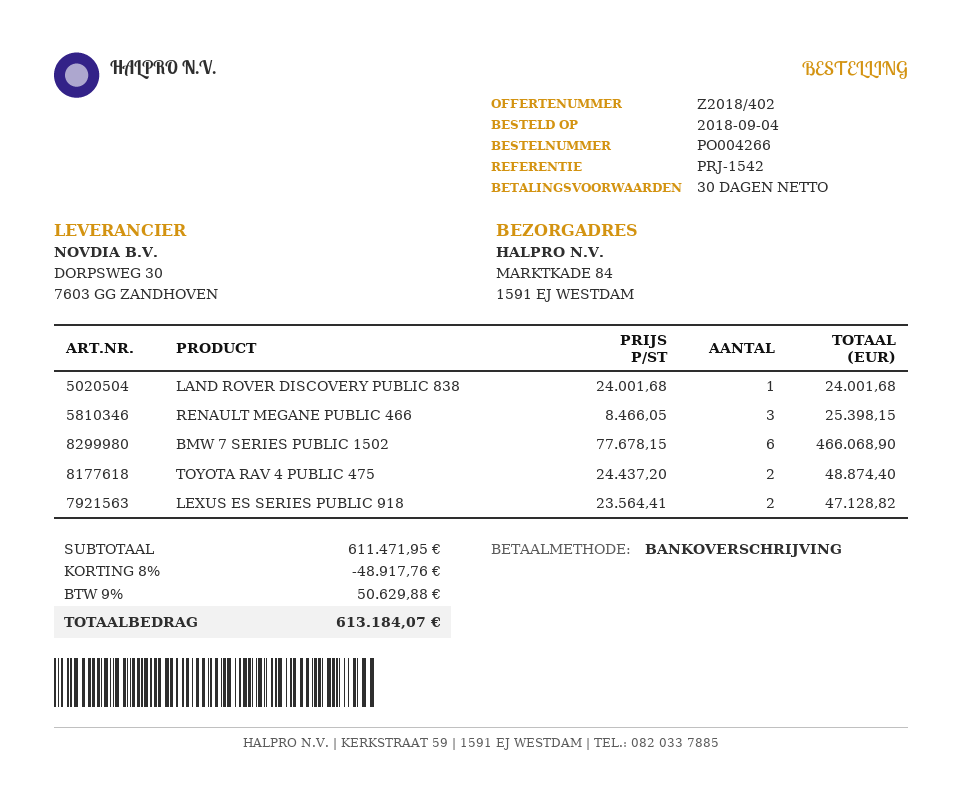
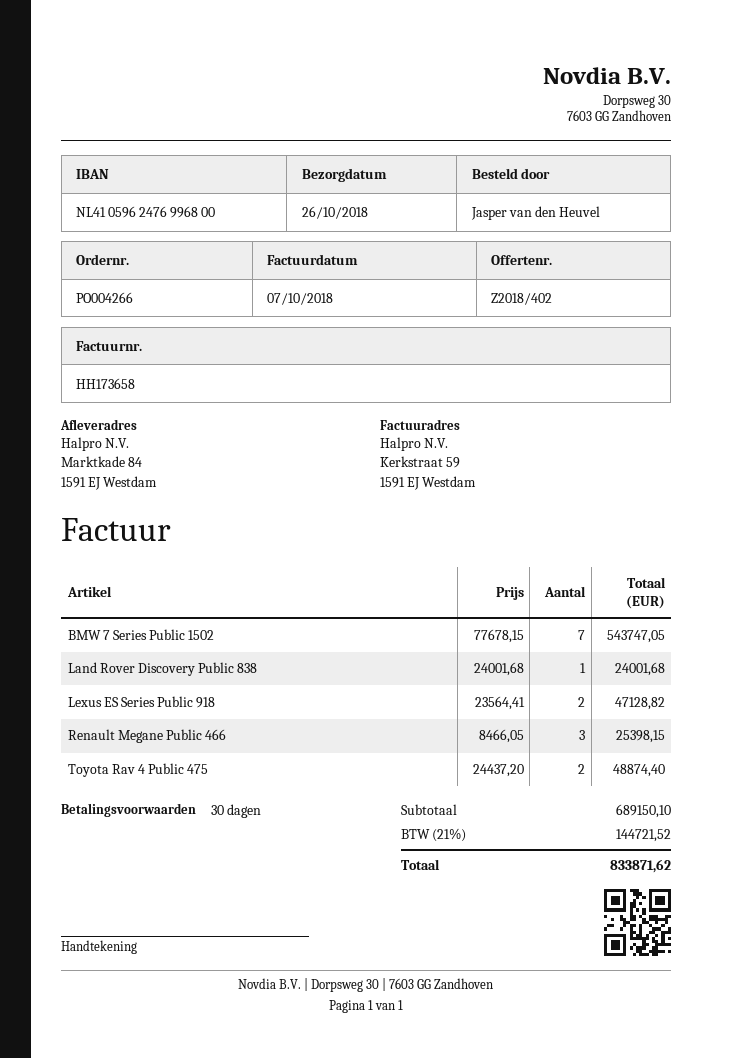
BMW 7 SERIES PUBLIC 1502: 6 x 77678.15 = 466068.90 -> 7 x 77678.15 = 543747.05
subtotal: 611471.95 -> 689150.10
discount: 8% = 48917.76 -> none
tax: 9% = 50629.88 -> 21% = 144721.52
total: 613184.07 -> 833871.62

